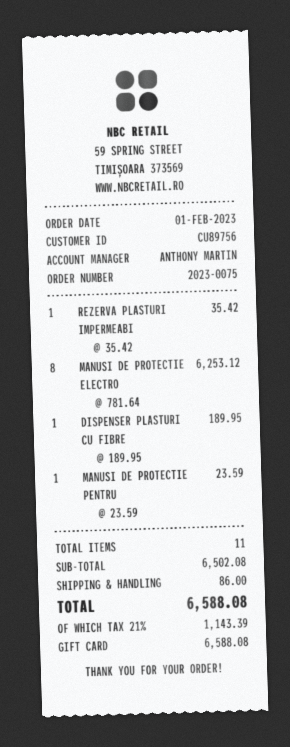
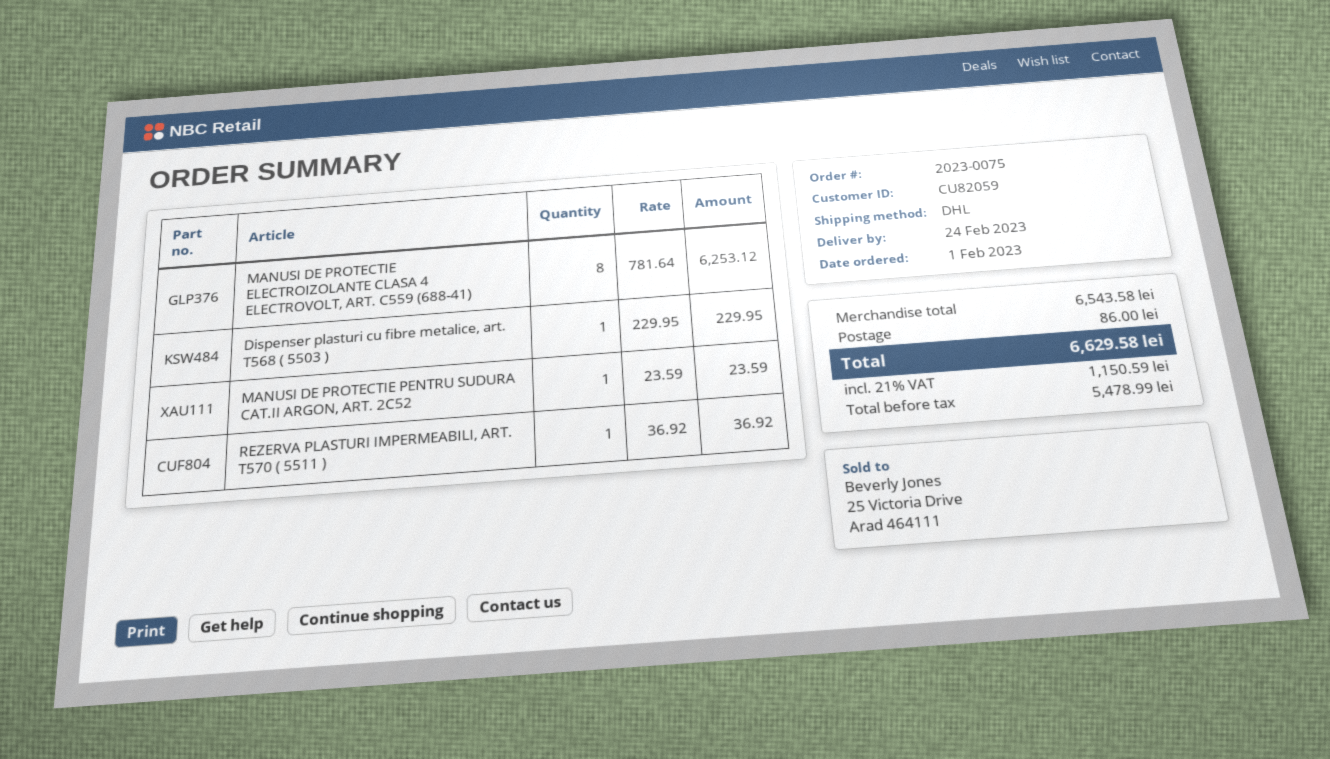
customer number: CU89756 -> CU82059
REZERVA PLASTURI IMPERMEABI: 1 x 35.42 = 35.42 -> 1 x 36.92 = 36.92
DISPENSER PLASTURI CU FIBRE: 1 x 189.95 = 189.95 -> 1 x 229.95 = 229.95
subtotal: 6502.08 -> 6543.58
tax: 21% = 1143.39 -> 21% = 1150.59
total: 6588.08 -> 6629.58

